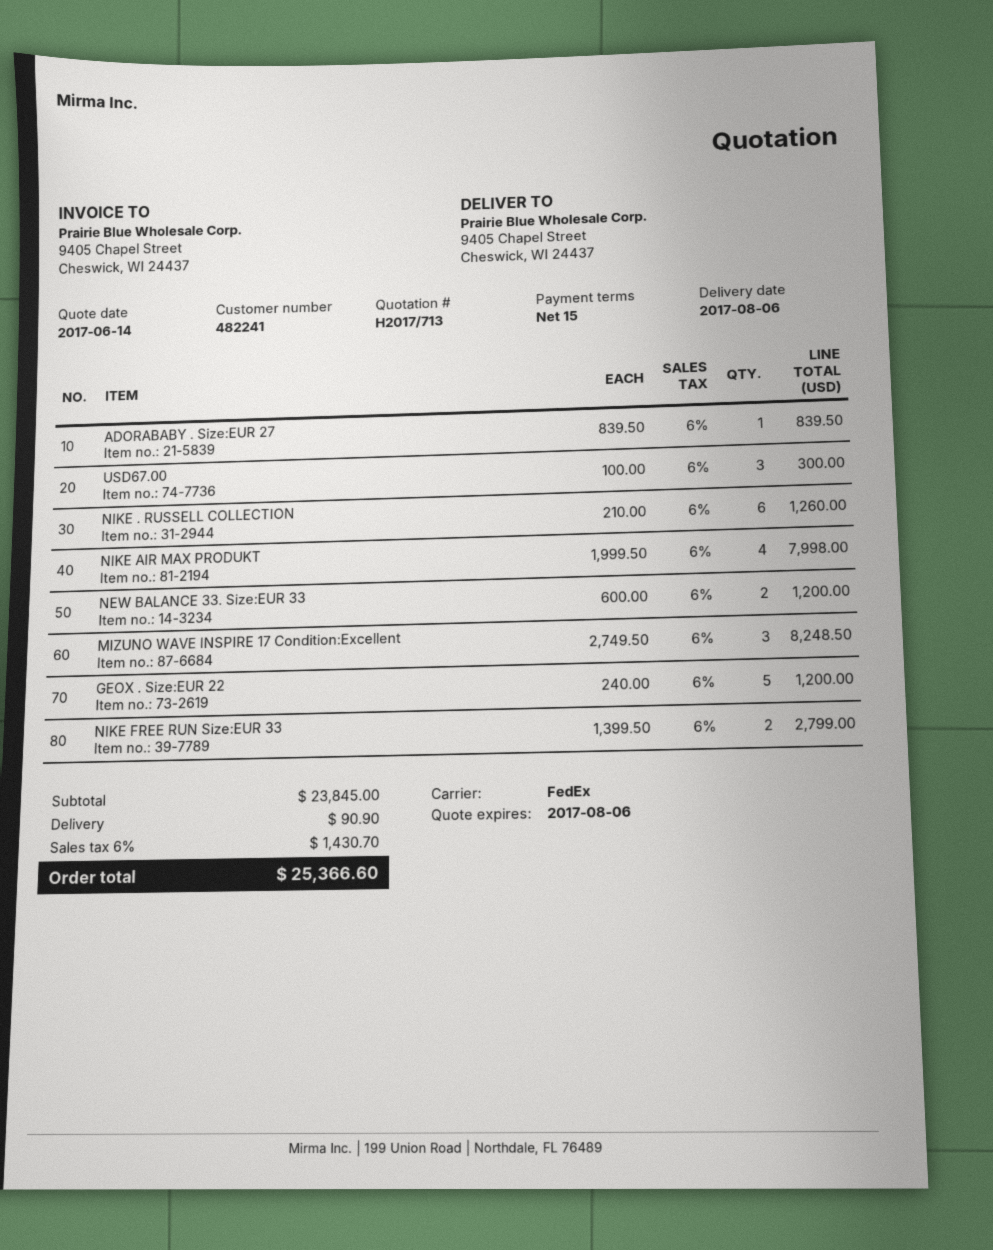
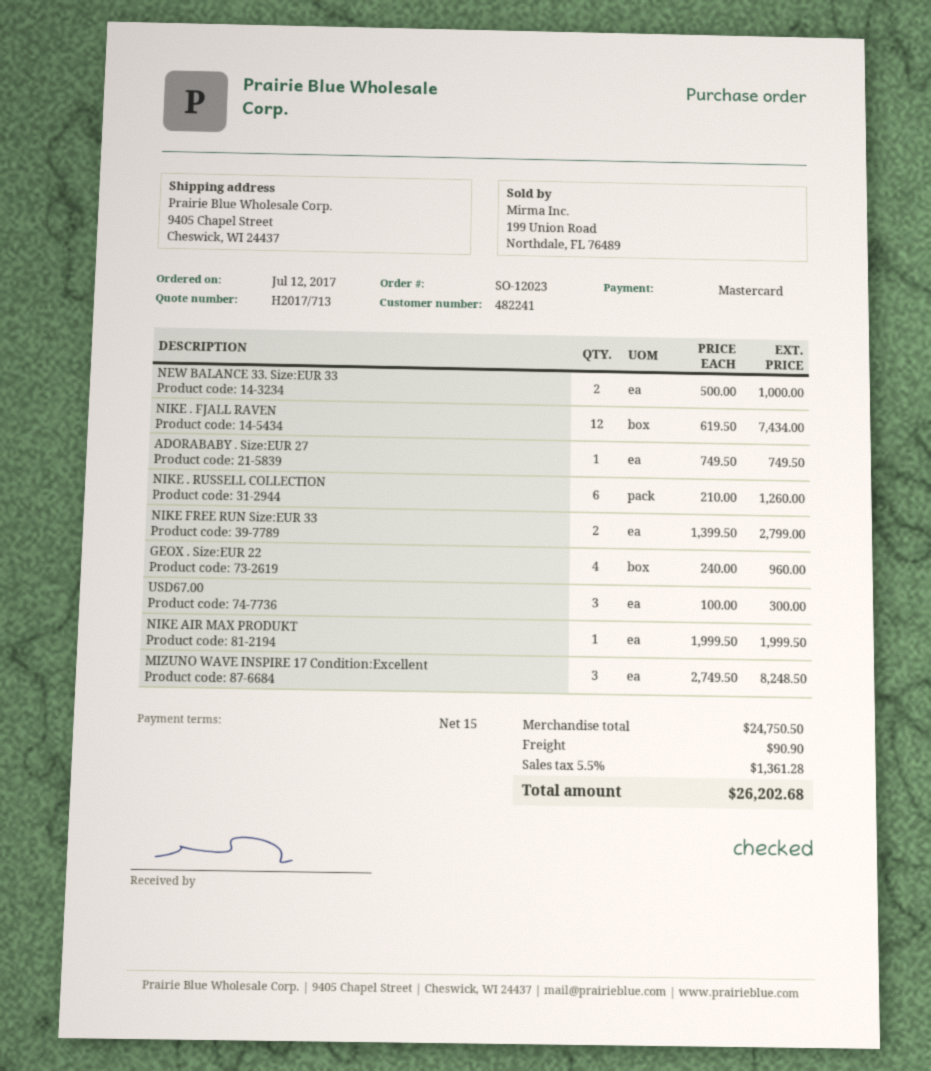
ADORABABY . Size:EUR 27: 1 x 839.50 = 839.50 -> 1 x 749.50 = 749.50
NIKE AIR MAX PRODUKT: 4 x 1999.50 = 7998.00 -> 1 x 1999.50 = 1999.50
NEW BALANCE 33. Size:EUR 33: 2 x 600.00 = 1200.00 -> 2 x 500.00 = 1000.00
GEOX . Size:EUR 22: 5 x 240.00 = 1200.00 -> 4 x 240.00 = 960.00
NIKE . FJALL RAVEN: none -> 12 x 619.50 = 7434.00
subtotal: 23845.00 -> 24750.50
tax: 6% = 1430.70 -> 5.5% = 1361.28
total: 25366.60 -> 26202.68

